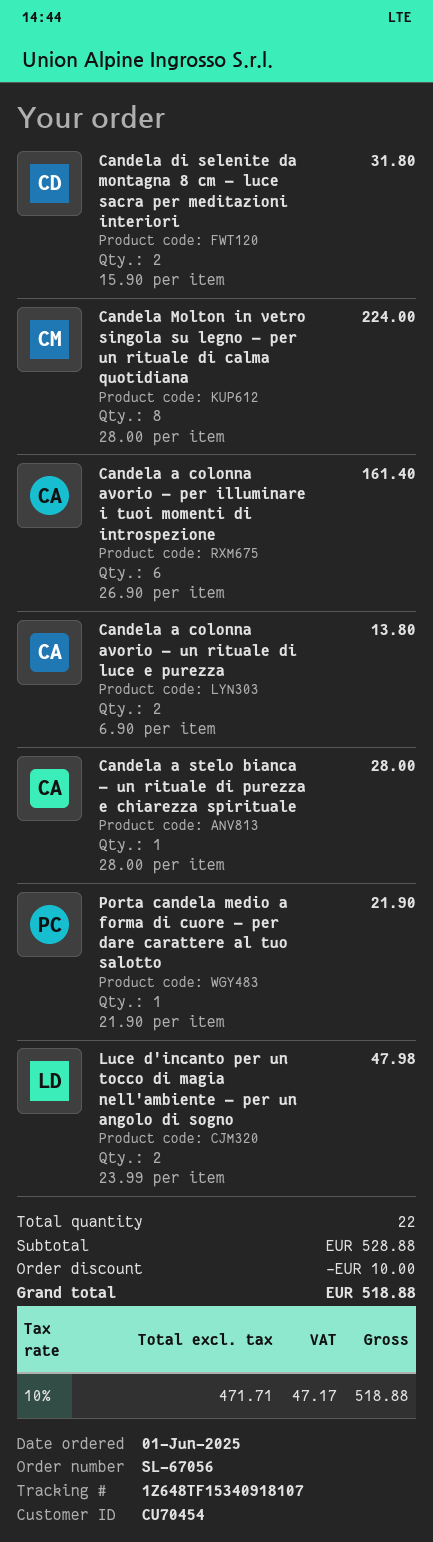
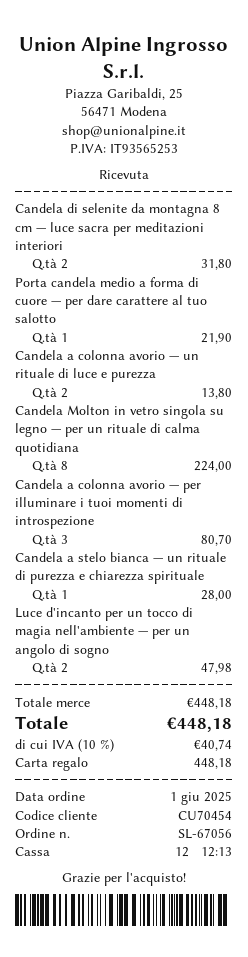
Candela a colonna avorio — per illuminare i tuoi momenti di introspezione: 6 for 161.40 -> 3 for 80.70
subtotal: 528.88 -> 448.18
discount: 10.00 -> none
tax: 10% = 47.17 -> 10% = 40.74
total: 518.88 -> 448.18

